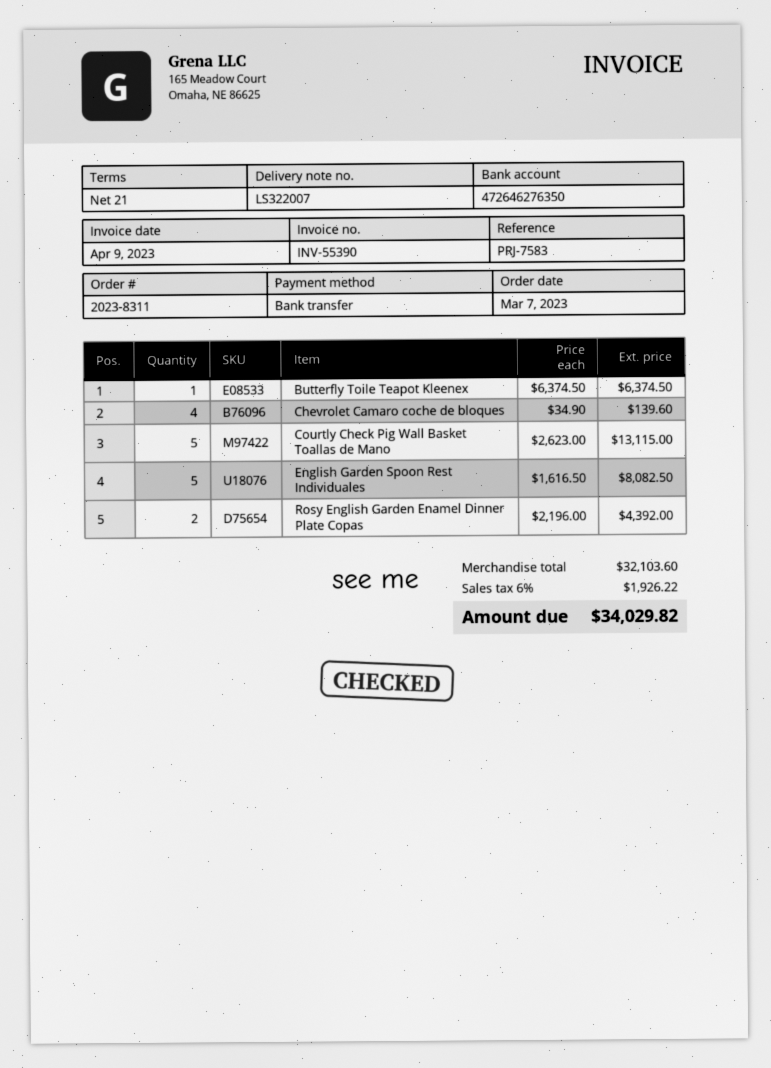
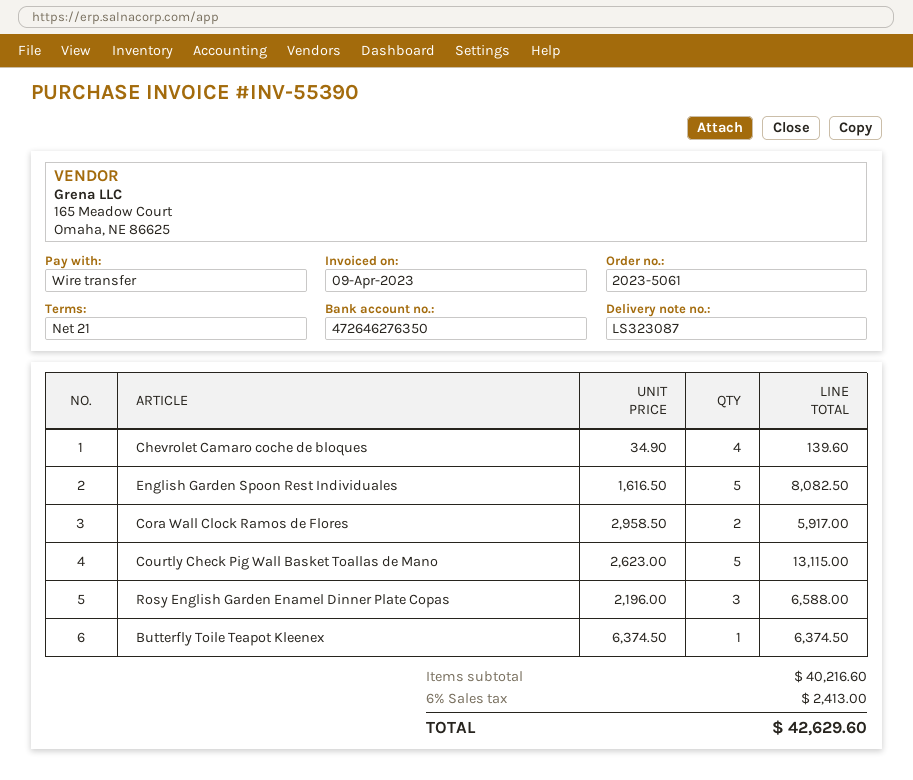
order number: 2023-8311 -> 2023-5061
delivery note number: LS322007 -> LS323087
Rosy English Garden Enamel Dinner Plate Copas: 2 x 2196.00 = 4392.00 -> 3 x 2196.00 = 6588.00
Cora Wall Clock Ramos de Flores: none -> 2 x 2958.50 = 5917.00
subtotal: 32103.60 -> 40216.60
tax: 6% = 1926.22 -> 6% = 2413.00
total: 34029.82 -> 42629.60

